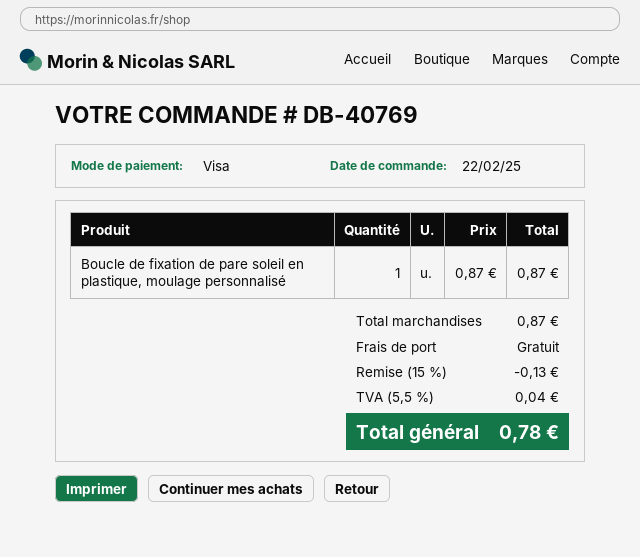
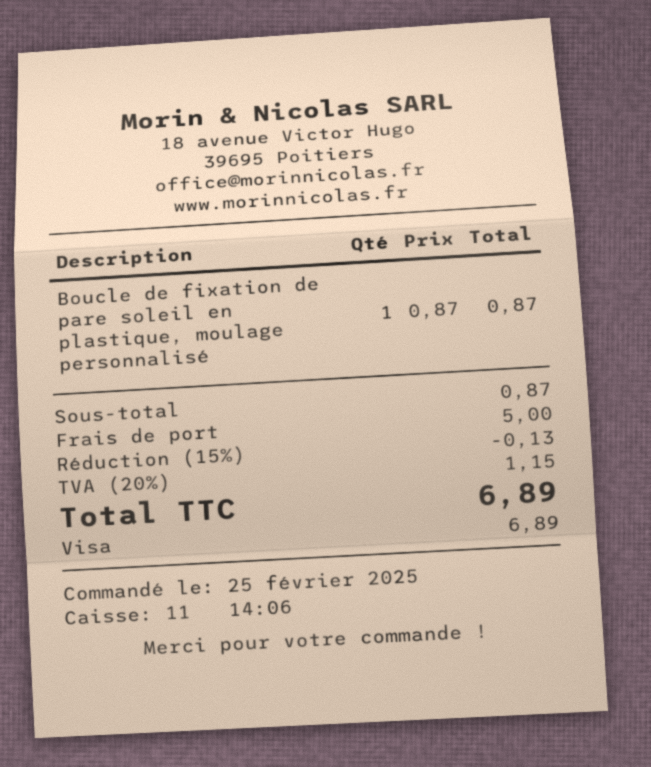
order date: 2025-02-22 -> 2025-02-25
shipping: 0.00 -> 5.00
tax: 5.5% = 0.04 -> 20% = 1.15
total: 0.78 -> 6.89

